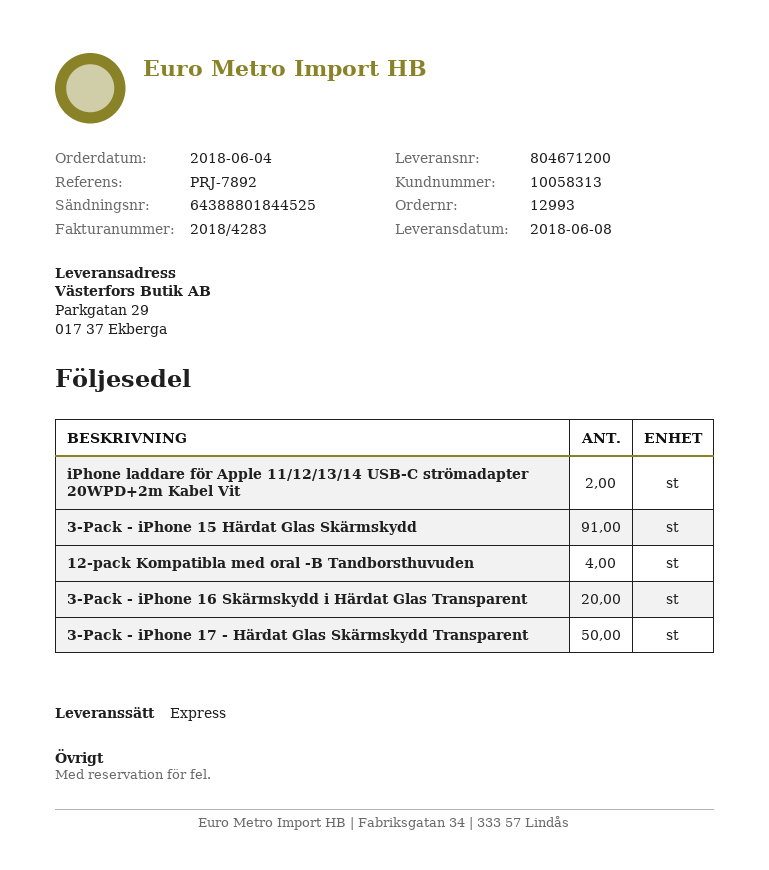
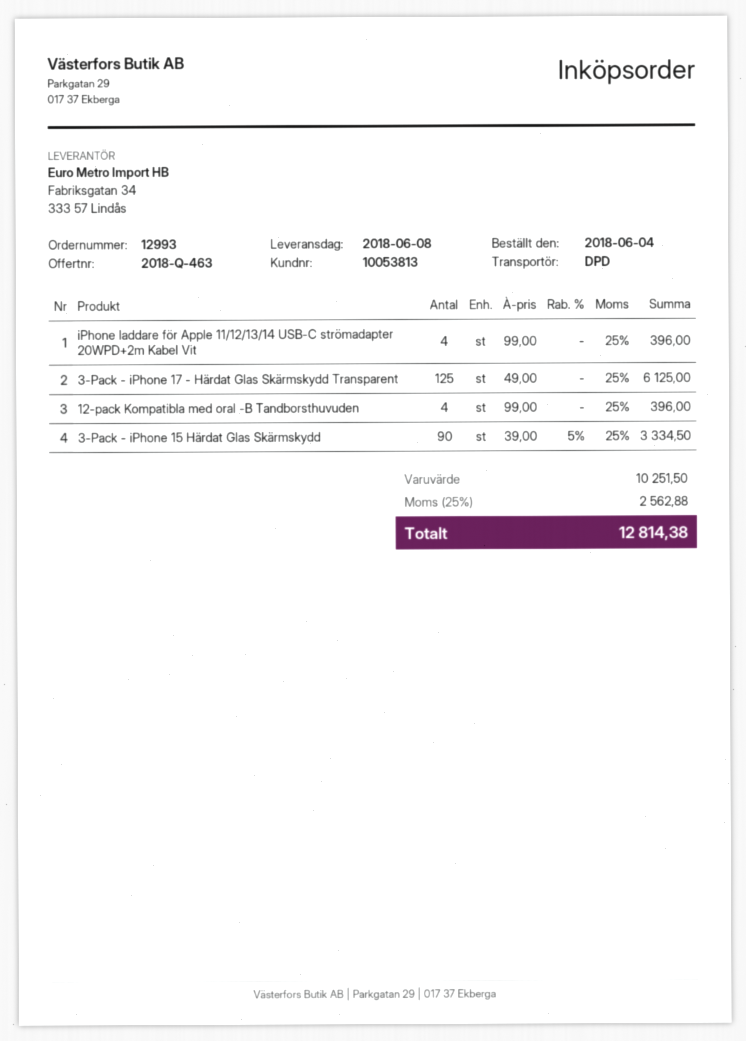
customer number: 10058313 -> 10053813
shipping method: express -> DPD
iPhone laddare för Apple 11/12/13/14 USB-C strömadapter 20WPD+2m Kabel Vit: 2 -> 4
3-Pack - iPhone 15 Härdat Glas Skärmskydd: 91 -> 90
3-Pack - iPhone 16 Skärmskydd i Härdat Glas Transparent: 20 -> none
3-Pack - iPhone 17 - Härdat Glas Skärmskydd Transparent: 50 -> 125

